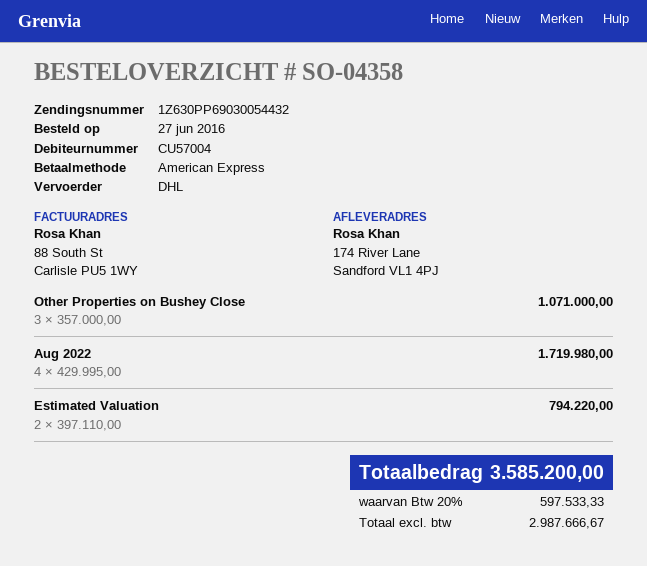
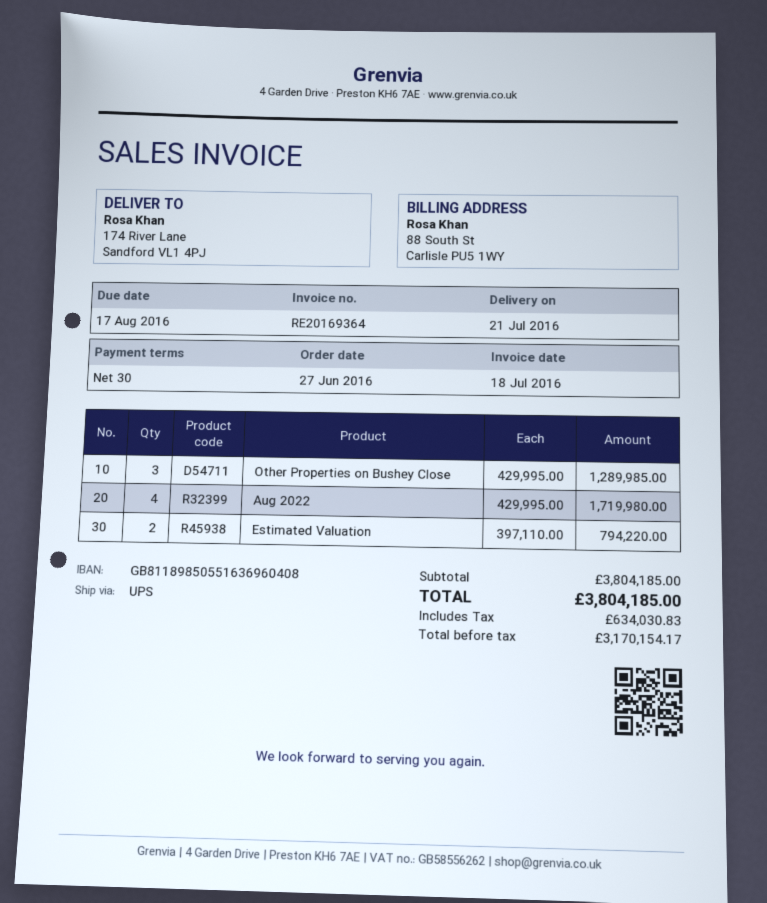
shipping method: DHL -> UPS
Other Properties on Bushey Close: 3 x 357000.00 = 1071000.00 -> 3 x 429995.00 = 1289985.00
net: 2987666.67 -> 3170154.17
tax: 597533.33 -> 634030.83
total: 3585200.00 -> 3804185.00

